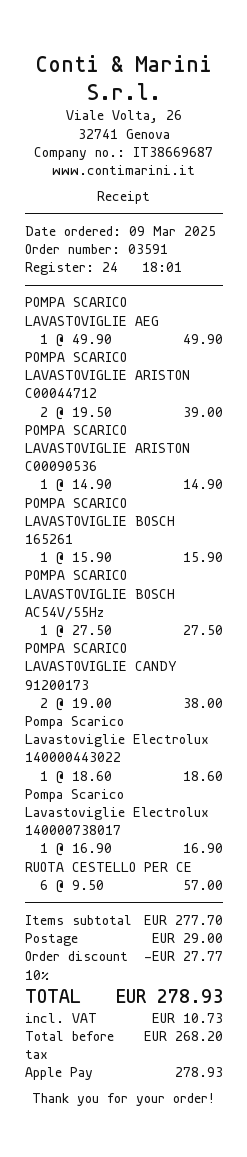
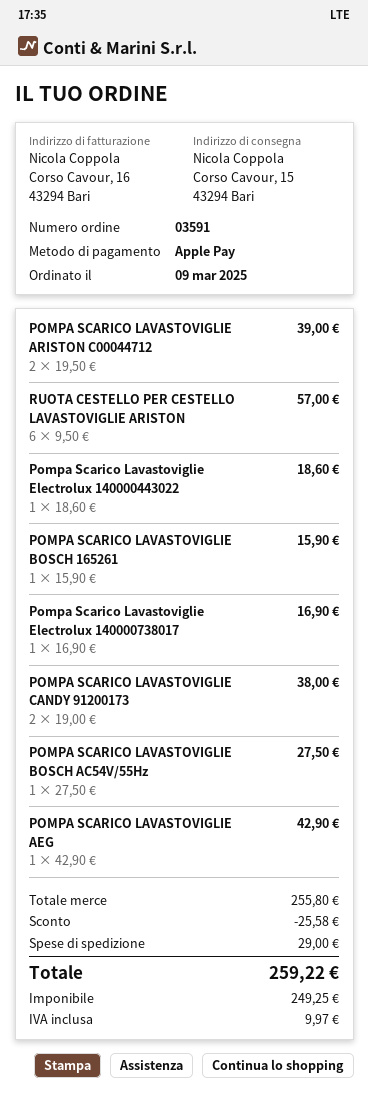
POMPA SCARICO LAVASTOVIGLIE AEG: 1 x 49.90 = 49.90 -> 1 x 42.90 = 42.90
POMPA SCARICO LAVASTOVIGLIE ARISTON C00090536: 1 x 14.90 = 14.90 -> none
subtotal: 277.70 -> 255.80
discount: 27.77 -> 25.58
net: 268.20 -> 249.25
tax: 10.73 -> 9.97
total: 278.93 -> 259.22

